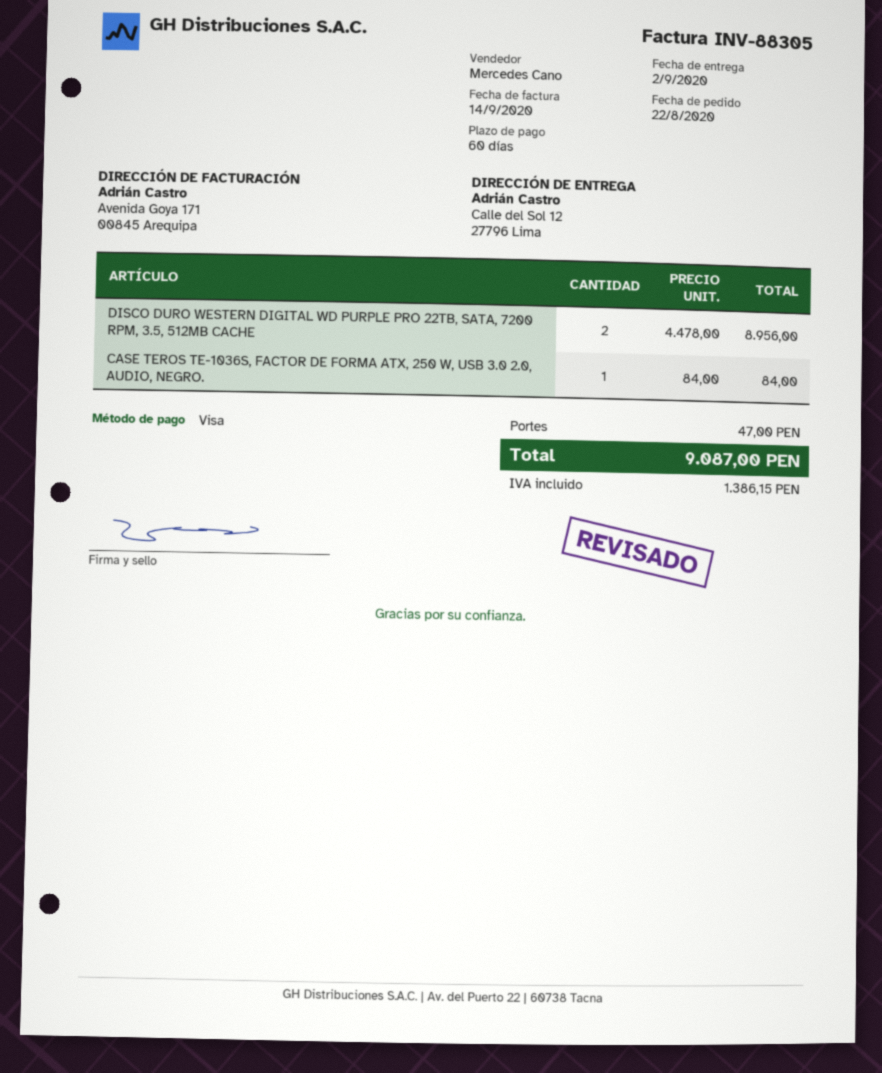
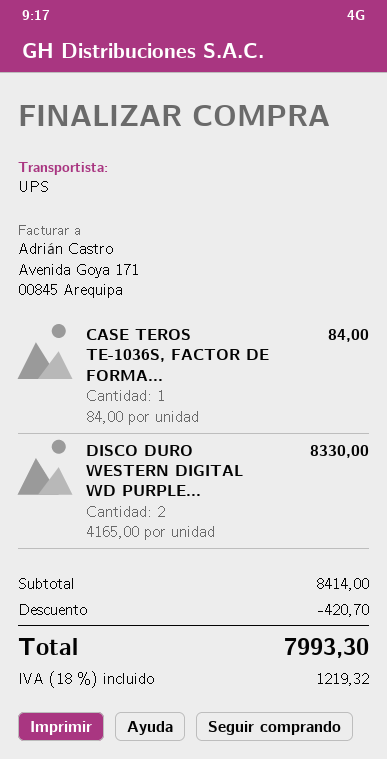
DISCO DURO WESTERN DIGITAL WD PURPLE PRO 22TB, SATA, 7200 RPM, 3.5, 512MB CACHE: 2 x 4478.00 = 8956.00 -> 2 x 4165.00 = 8330.00
discount: none -> 420.70
shipping: 47.00 -> none
tax: 1386.15 -> 1219.32
total: 9087.00 -> 7993.30

